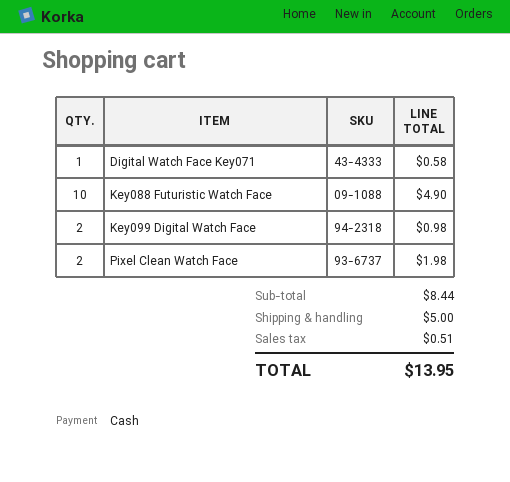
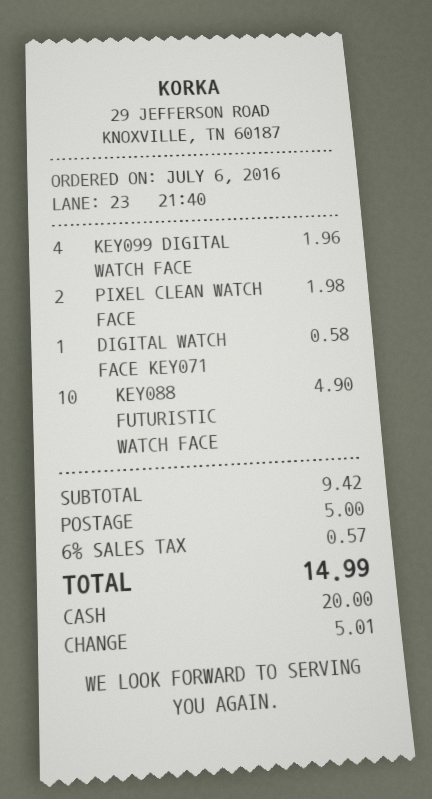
Key099 Digital Watch Face: 2 for 0.98 -> 4 for 1.96
subtotal: 8.44 -> 9.42
tax: 0.51 -> 0.57
total: 13.95 -> 14.99

